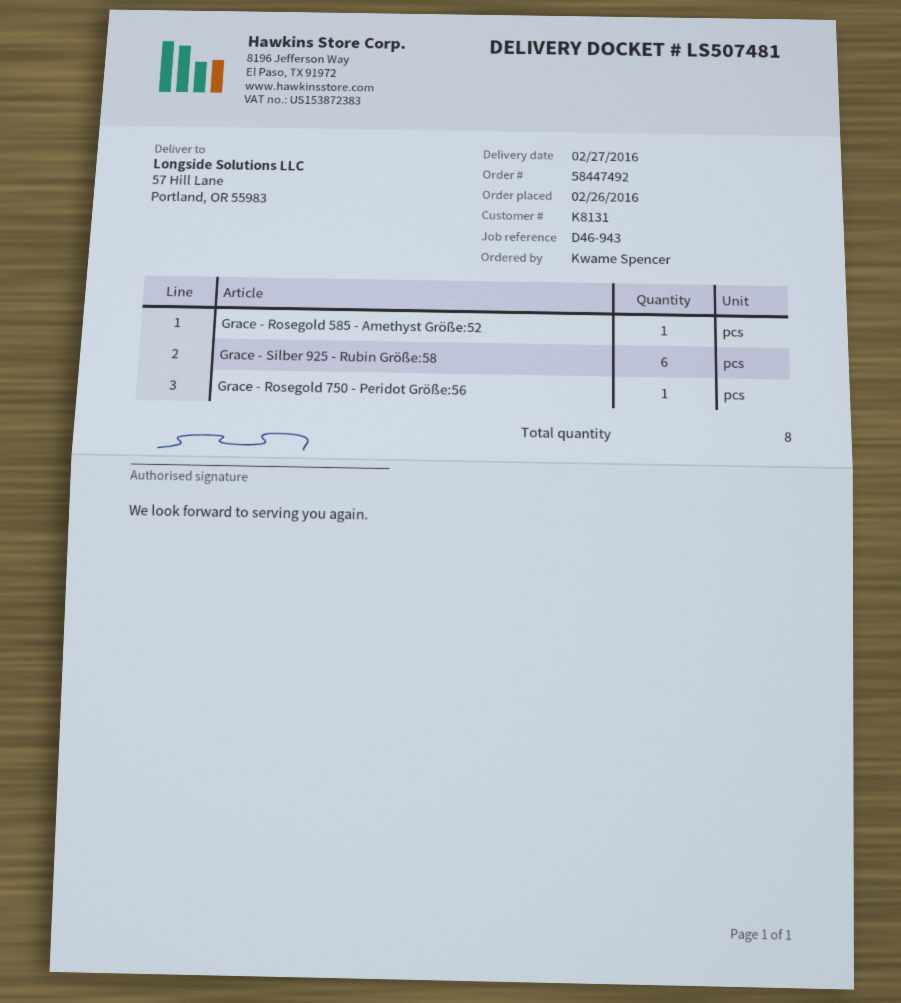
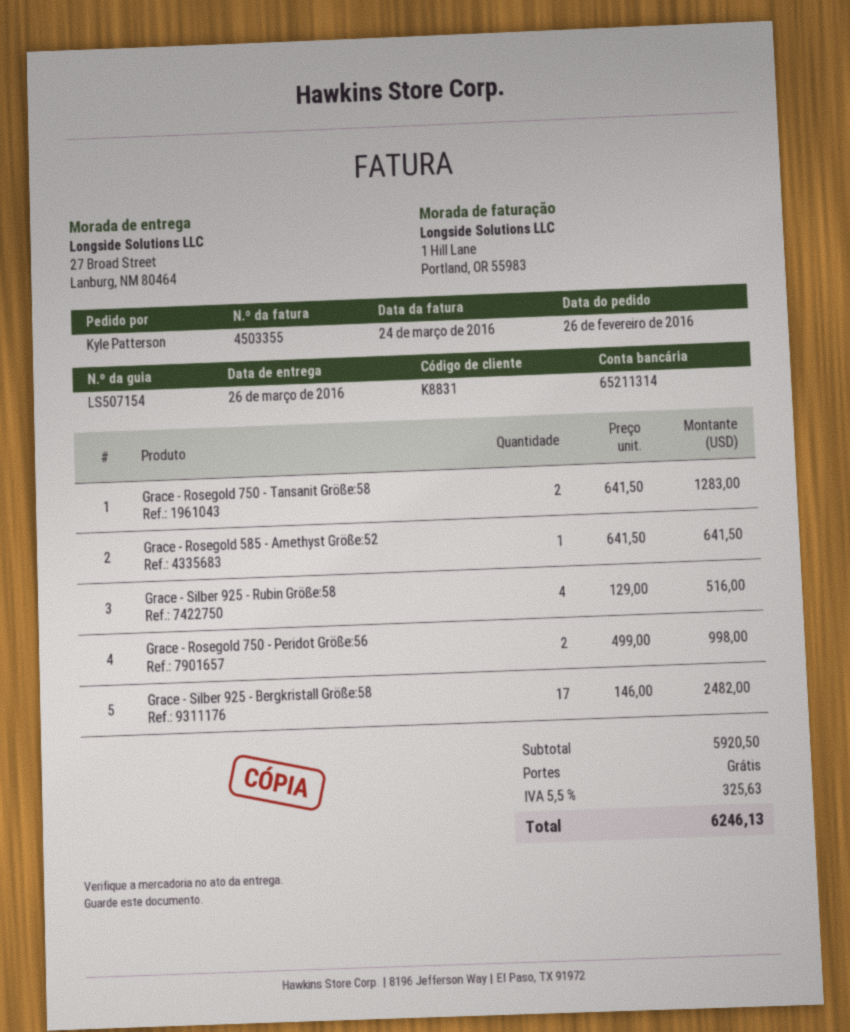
delivery note number: LS507481 -> LS507154
delivery date: 2016-02-27 -> 2016-03-26
customer number: K8131 -> K8831
ordered by: Kwame Spencer -> Kyle Patterson
ship to: 57 Hill Lane, Portland, OR 55983 -> 27 Broad Street, Lanburg, NM 80464
Grace - Silber 925 - Rubin Größe:58: 6 -> 4
Grace - Rosegold 750 - Peridot Größe:56: 1 -> 2
Grace - Rosegold 750 - Tansanit Größe:58: none -> 2
Grace - Silber 925 - Bergkristall Größe:58: none -> 17

